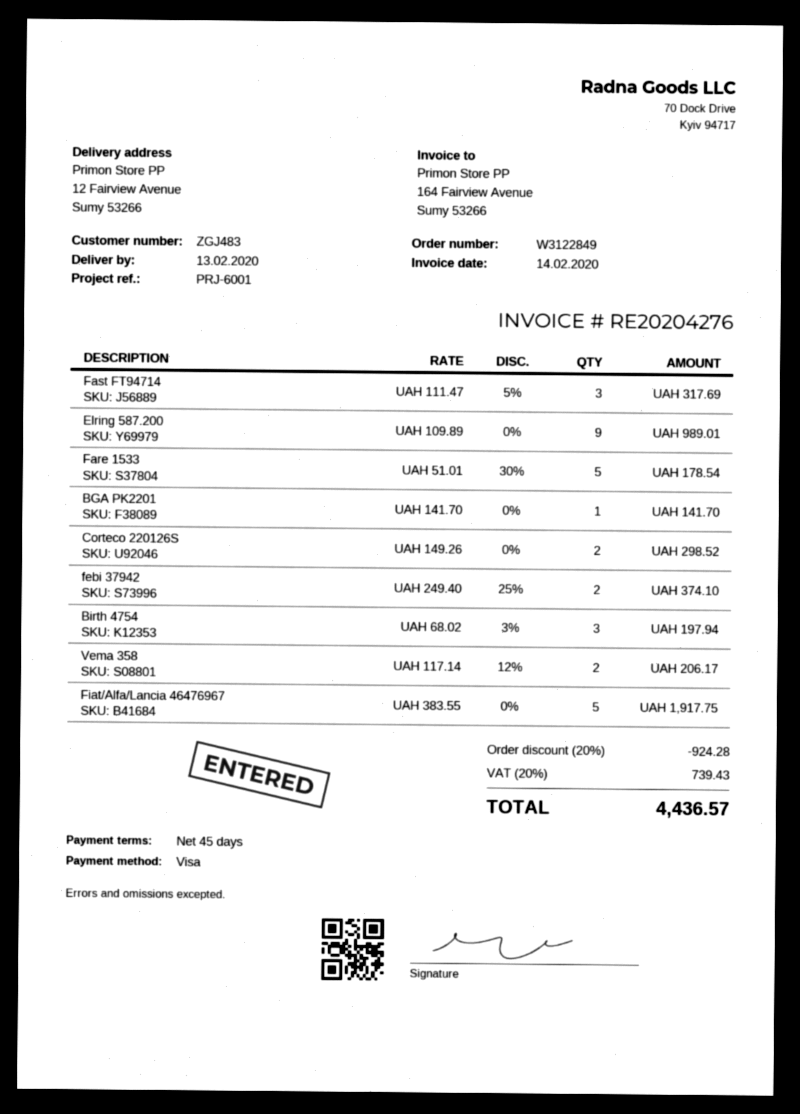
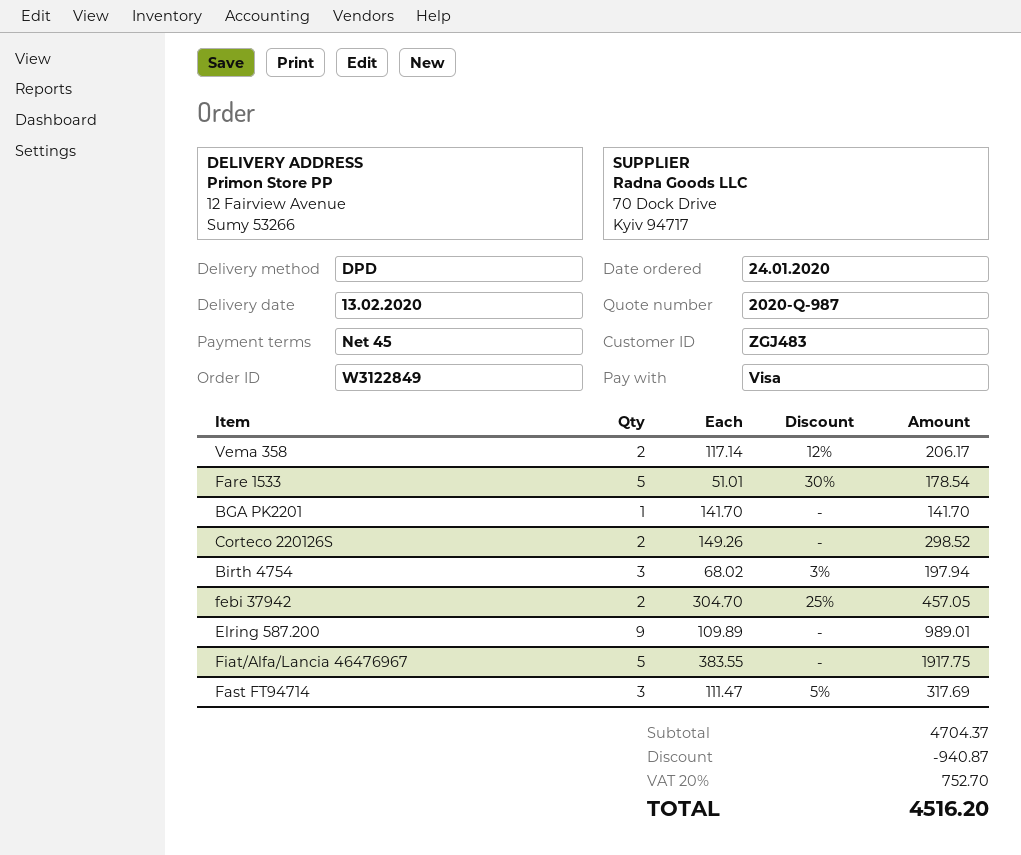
febi 37942: 2 x 249.40 - 25% = 374.10 -> 2 x 304.70 - 25% = 457.05
discount: 924.28 -> 940.87
tax: 20% = 739.43 -> 20% = 752.70
total: 4436.57 -> 4516.20

